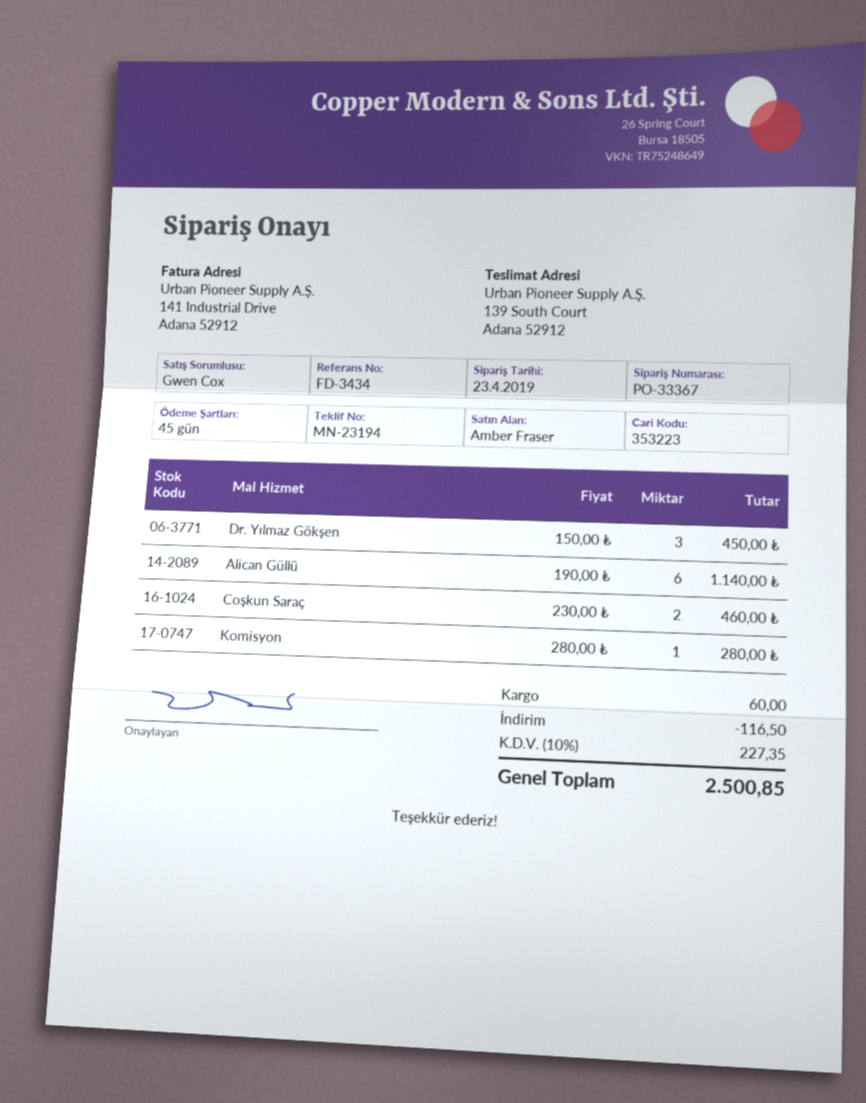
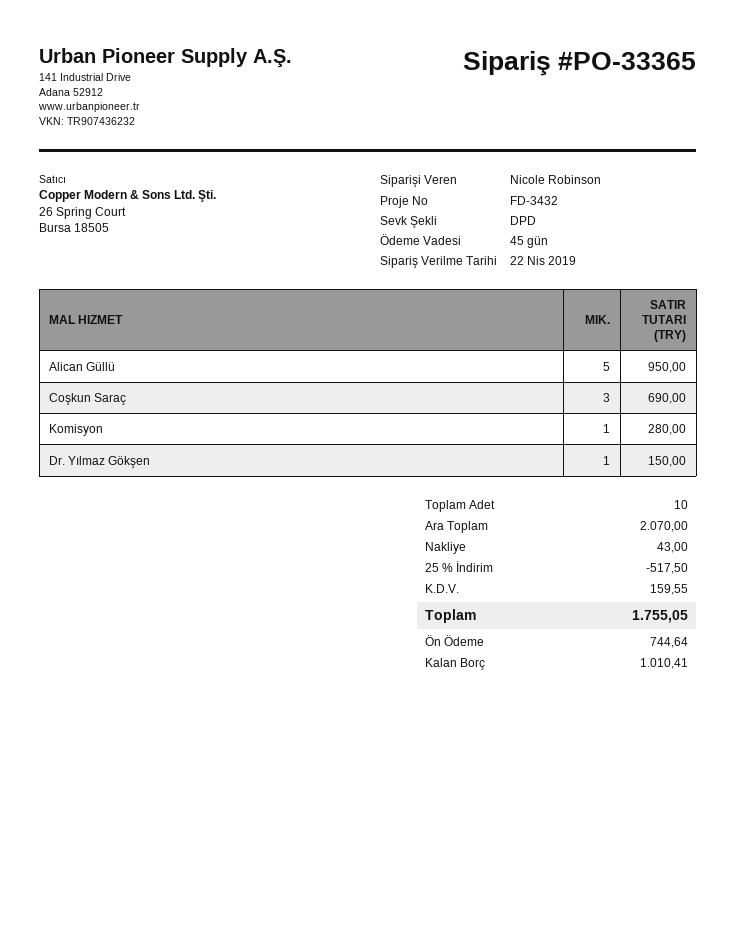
order number: PO-33367 -> PO-33365
order date: 2019-04-23 -> 2019-04-22
reference: FD-3434 -> FD-3432
ordered by: Amber Fraser -> Nicole Robinson
Dr. Yılmaz Gökşen: 3 for 450.00 -> 1 for 150.00
Alican Güllü: 6 for 1140.00 -> 5 for 950.00
Coşkun Saraç: 2 for 460.00 -> 3 for 690.00
discount: 116.50 -> 517.50
shipping: 60.00 -> 43.00
tax: 227.35 -> 159.55
total: 2500.85 -> 1755.05

